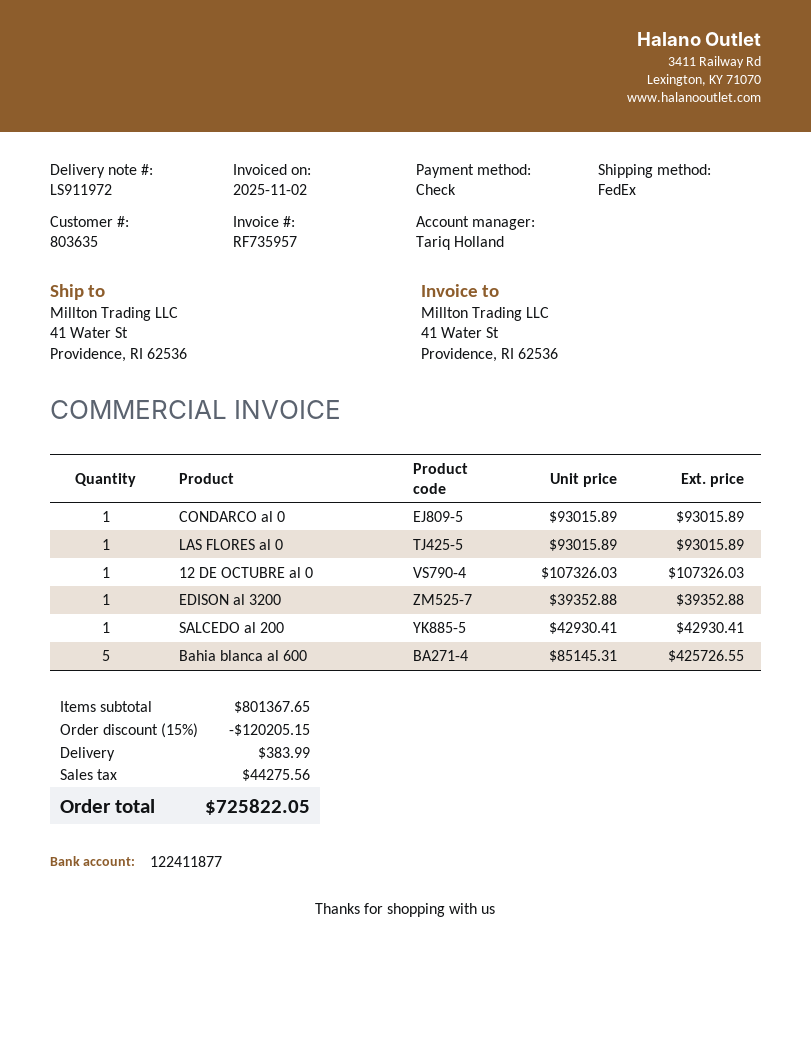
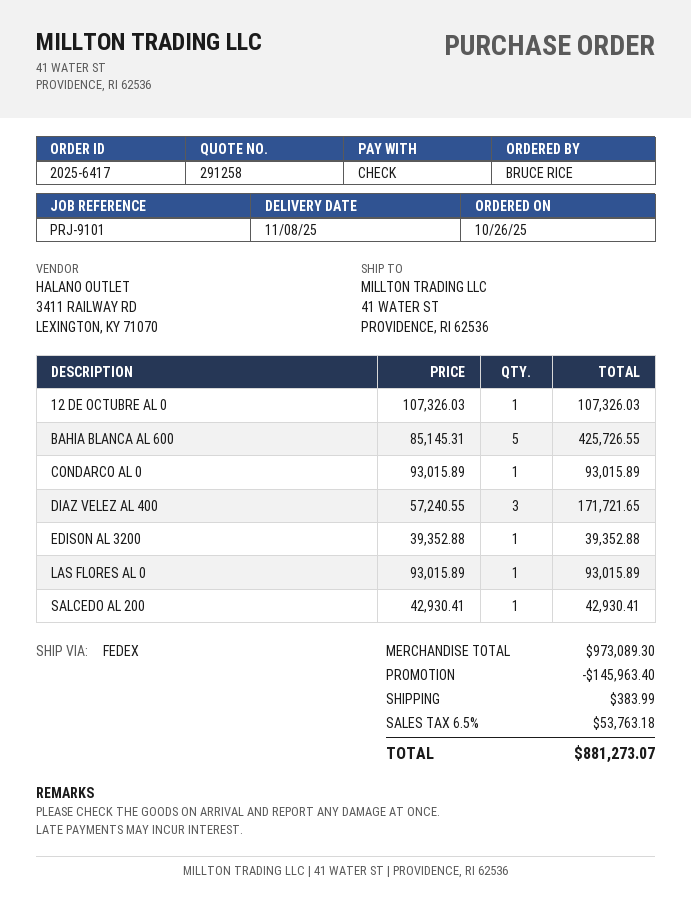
DIAZ VELEZ AL 400: none -> 3 x 57240.55 = 171721.65
subtotal: 801367.65 -> 973089.30
discount: 120205.15 -> 145963.40
tax: 44275.56 -> 53763.18
total: 725822.05 -> 881273.07

